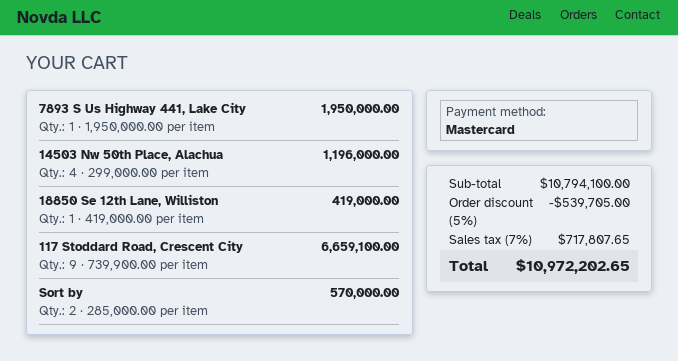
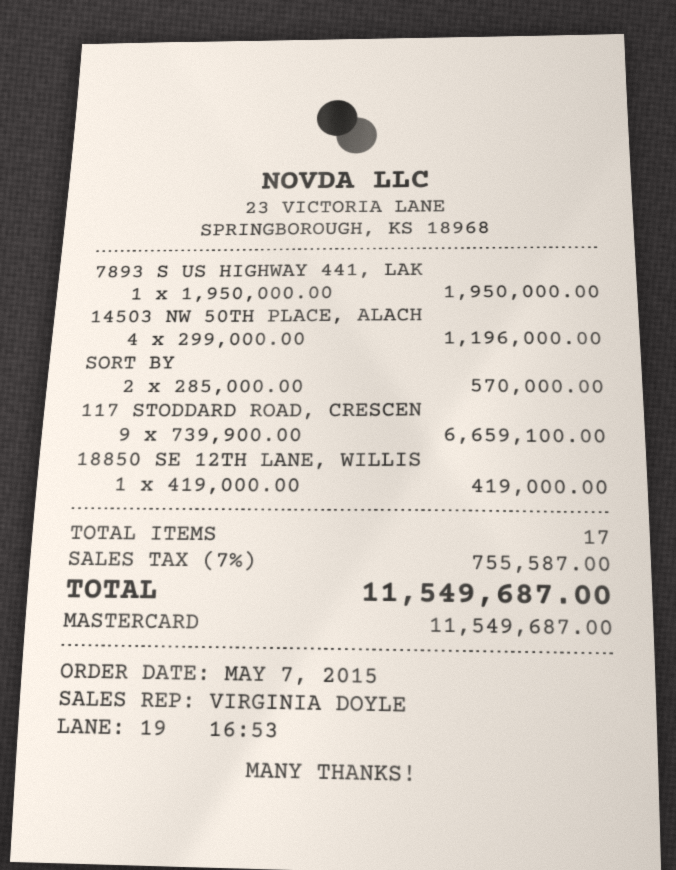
discount: 5% = 539705.00 -> none
tax: 7% = 717807.65 -> 7% = 755587.00
total: 10972202.65 -> 11549687.00

